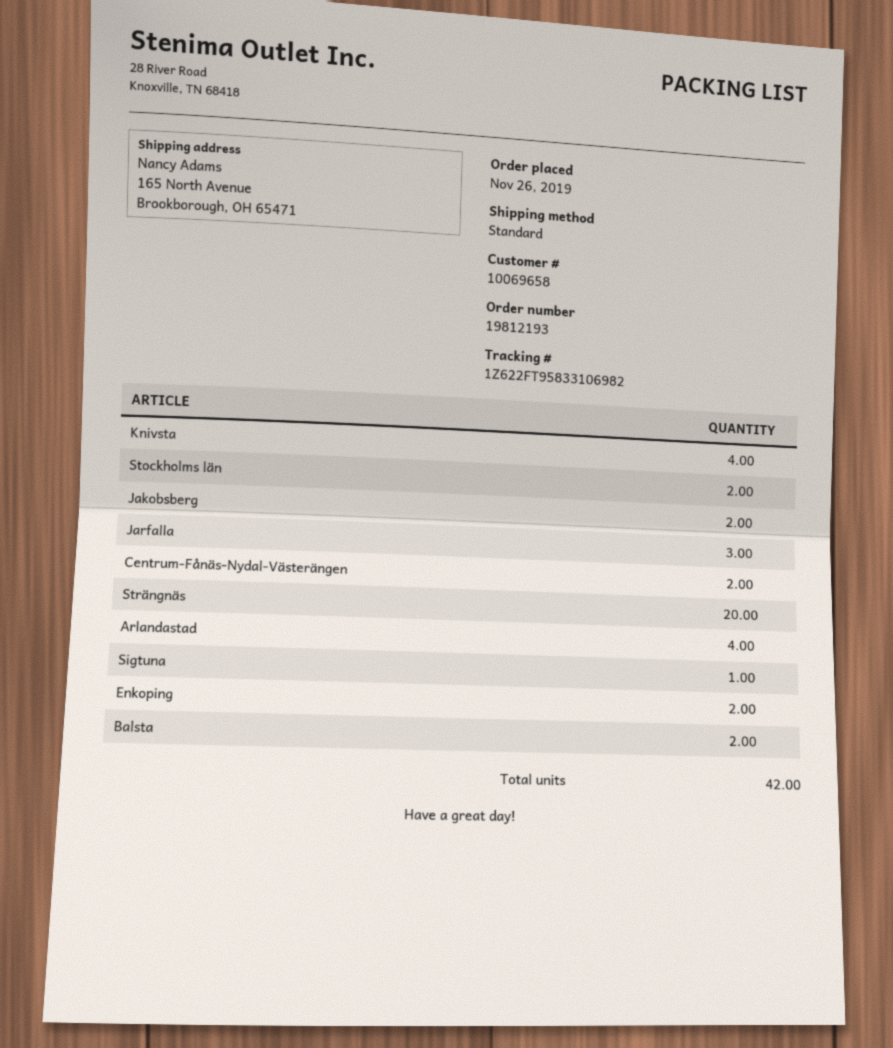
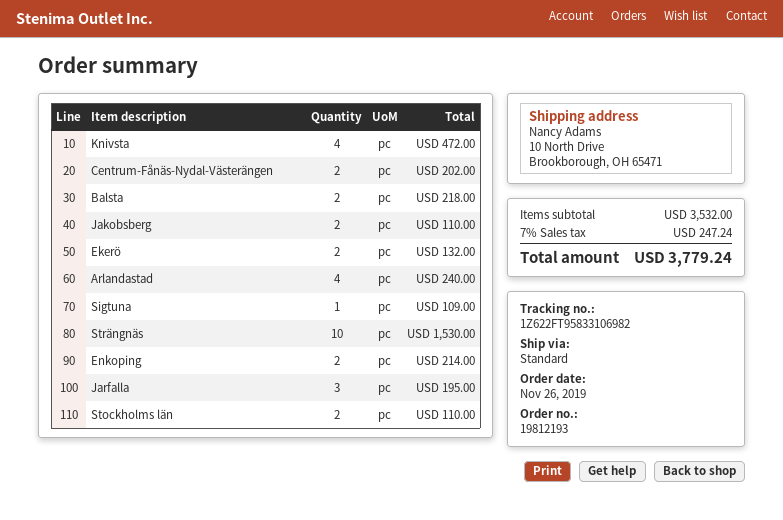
ship to: 165 North Avenue, Brookborough, OH 65471 -> 10 North Drive, Brookborough, OH 65471
Strängnäs: 20 -> 10
Ekerö: none -> 2

